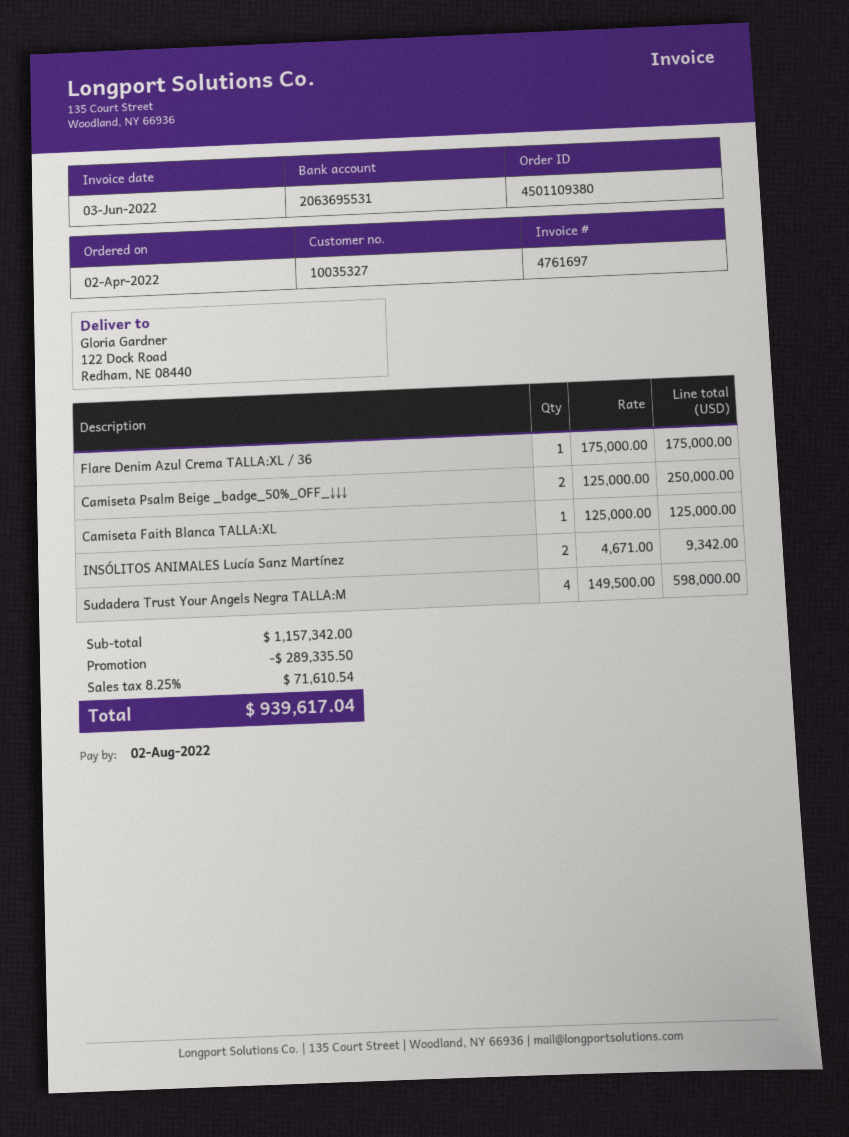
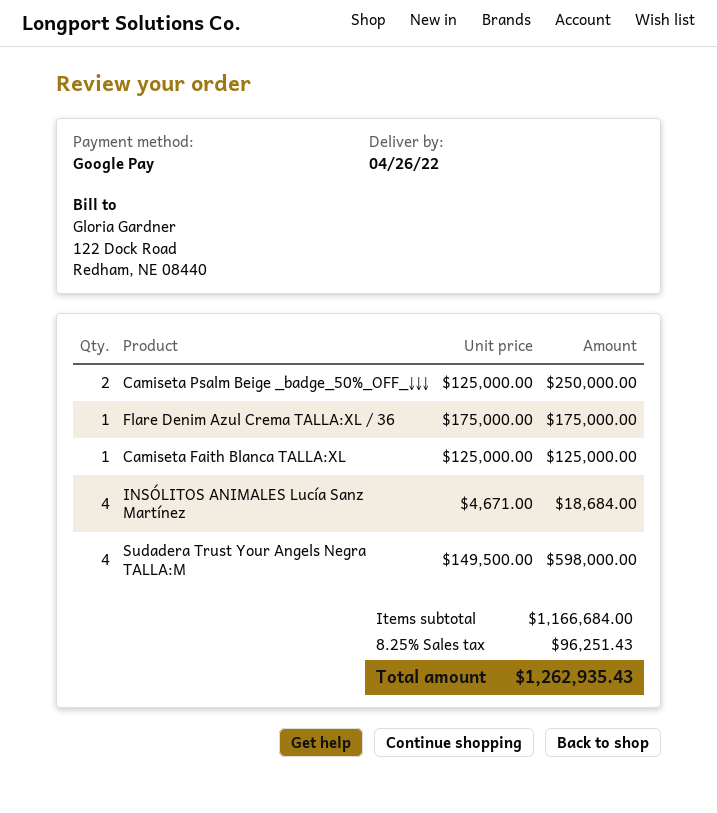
INSÓLITOS ANIMALES Lucía Sanz Martínez: 2 x 4671.00 = 9342.00 -> 4 x 4671.00 = 18684.00
subtotal: 1157342.00 -> 1166684.00
discount: 289335.50 -> none
tax: 8.25% = 71610.54 -> 8.25% = 96251.43
total: 939617.04 -> 1262935.43

